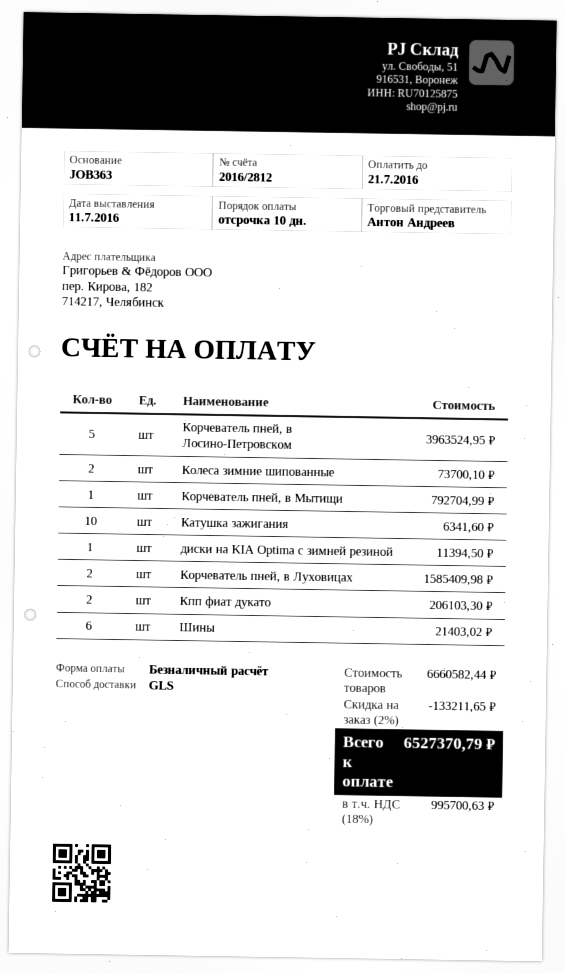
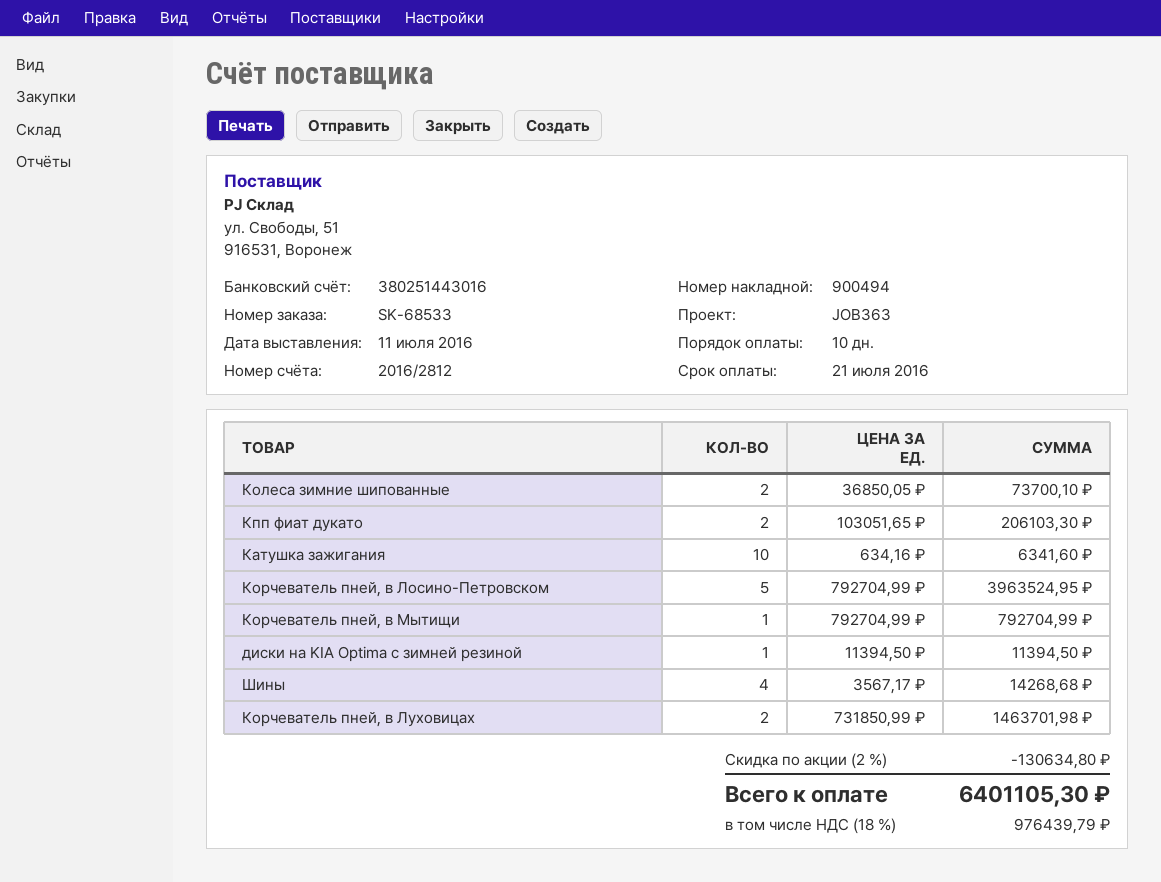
Корчеватель пней, в Луховицах: 2 for 1585409.98 -> 2 for 1463701.98
Шины: 6 for 21403.02 -> 4 for 14268.68
discount: 2% = 133211.65 -> 2% = 130634.80
tax: 18% = 995700.63 -> 18% = 976439.79
total: 6527370.79 -> 6401105.30

